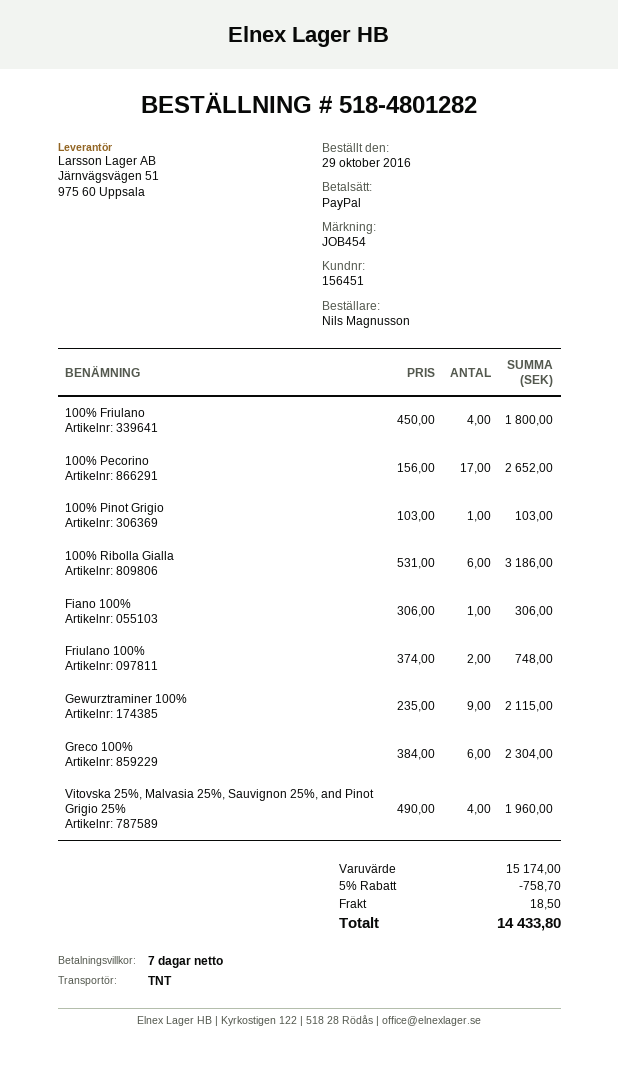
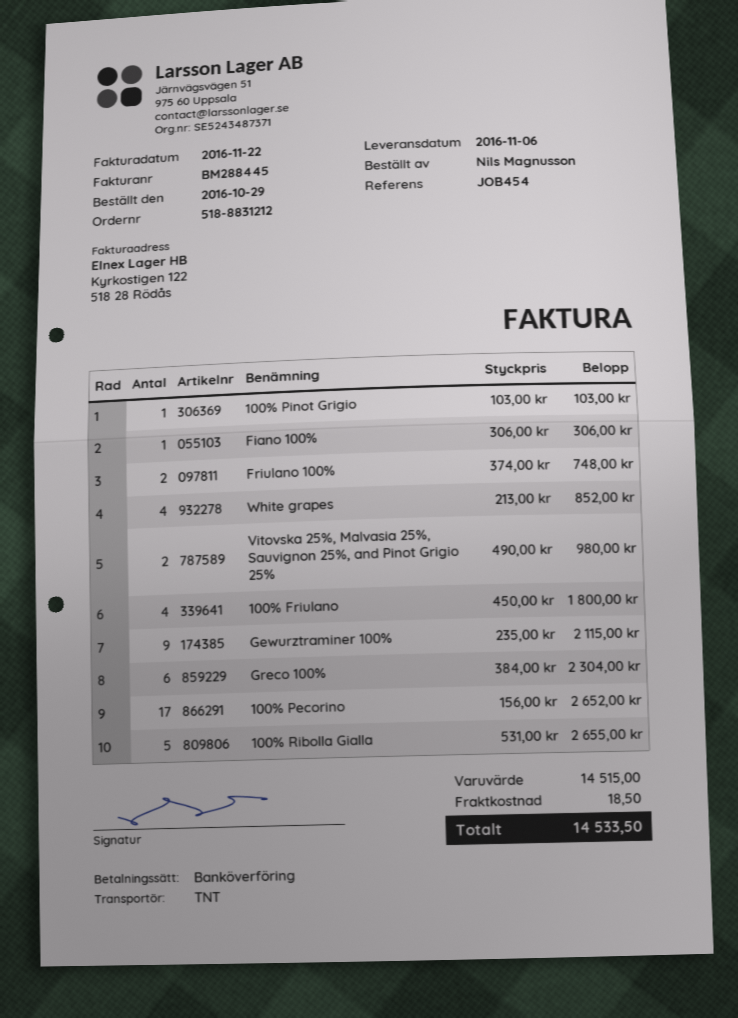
order number: 518-4801282 -> 518-8831212
payment method: PayPal -> bank transfer
100% Ribolla Gialla: 6 x 531.00 = 3186.00 -> 5 x 531.00 = 2655.00
Vitovska 25%, Malvasia 25%, Sauvignon 25%, and Pinot Grigio 25%: 4 x 490.00 = 1960.00 -> 2 x 490.00 = 980.00
White grapes: none -> 4 x 213.00 = 852.00
subtotal: 15174.00 -> 14515.00
discount: 5% = 758.70 -> none
total: 14433.80 -> 14533.50

